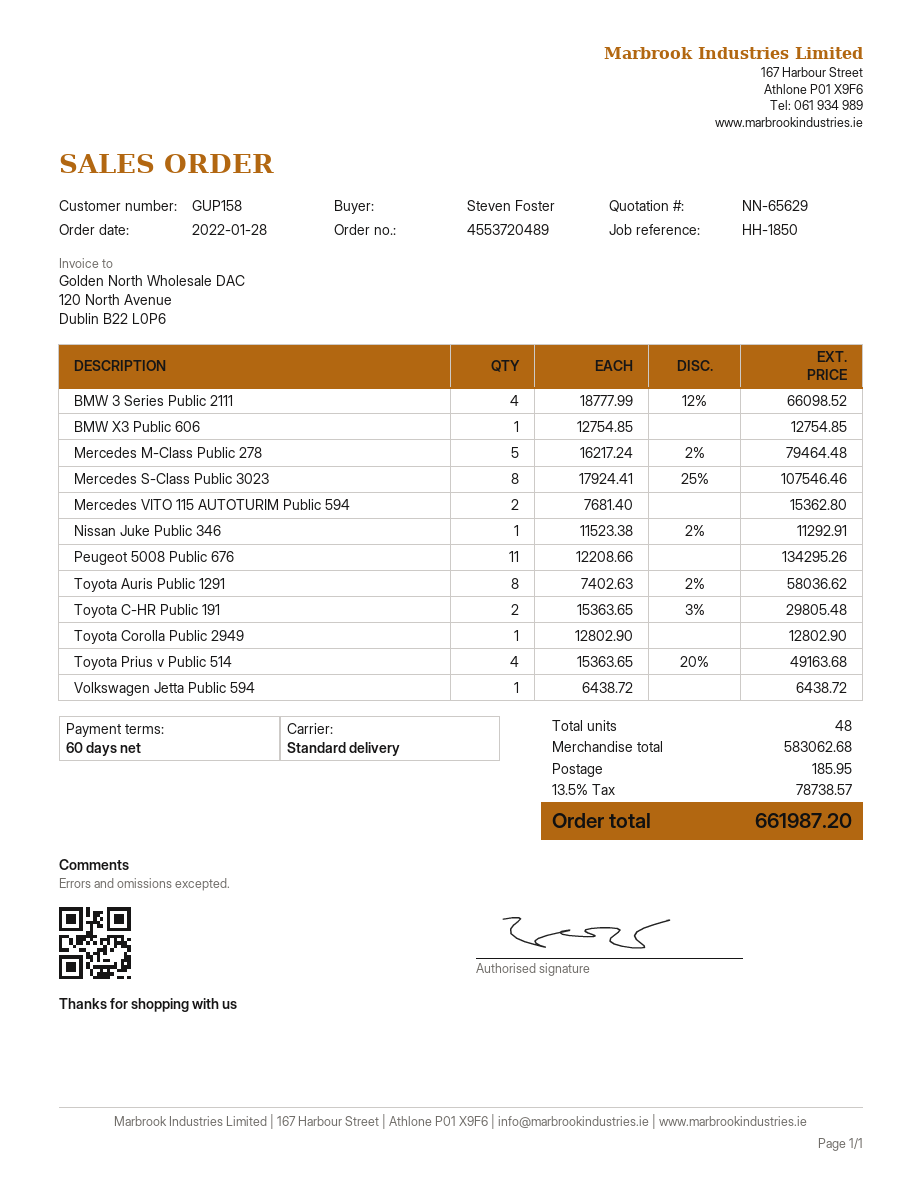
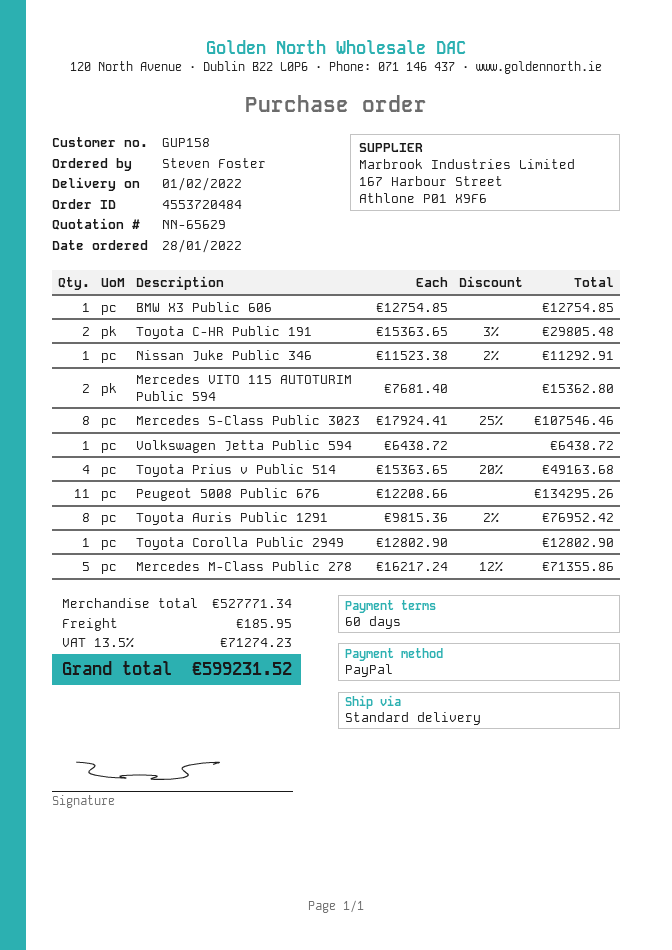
order number: 4553720489 -> 4553720484
BMW 3 Series Public 2111: 4 x 18777.99 - 12% = 66098.52 -> none
Mercedes M-Class Public 278: 5 x 16217.24 - 2% = 79464.48 -> 5 x 16217.24 - 12% = 71355.86
Toyota Auris Public 1291: 8 x 7402.63 - 2% = 58036.62 -> 8 x 9815.36 - 2% = 76952.42
subtotal: 583062.68 -> 527771.34
tax: 13.5% = 78738.57 -> 13.5% = 71274.23
total: 661987.20 -> 599231.52

